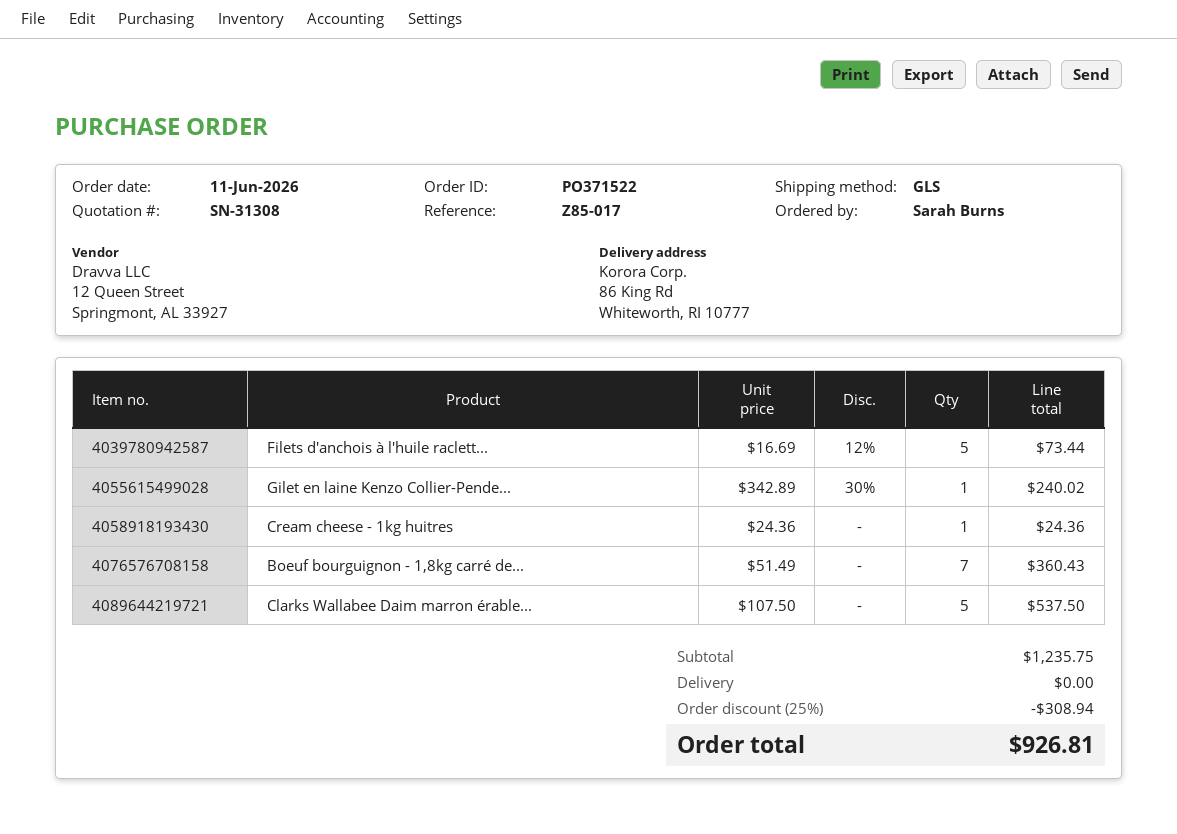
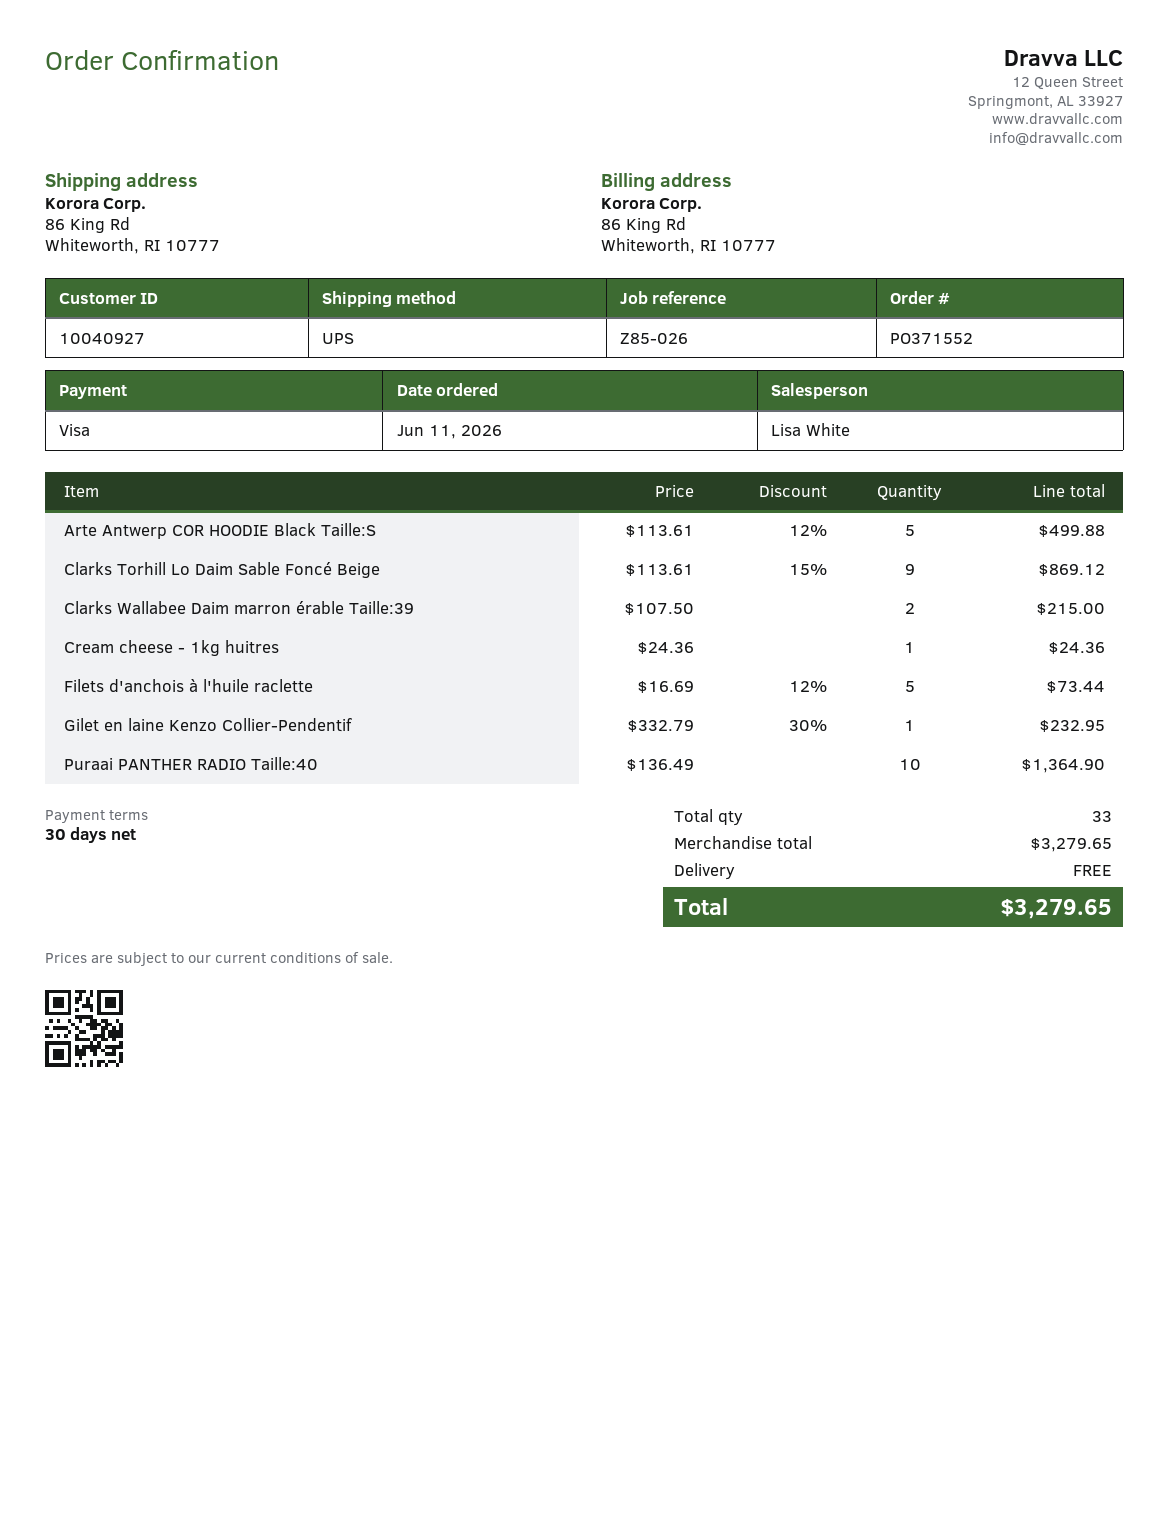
order number: PO371522 -> PO371552
reference: Z85-017 -> Z85-026
shipping method: GLS -> UPS
Gilet en laine Kenzo Collier-Pende...: 1 x 342.89 - 30% = 240.02 -> 1 x 332.79 - 30% = 232.95
Boeuf bourguignon - 1,8kg carré de...: 7 x 51.49 = 360.43 -> none
Clarks Wallabee Daim marron érable...: 5 x 107.50 = 537.50 -> 2 x 107.50 = 215.00
Arte Antwerp COR HOODIE Black Taille:S: none -> 5 x 113.61 - 12% = 499.88
Clarks Torhill Lo Daim Sable Foncé Beige: none -> 9 x 113.61 - 15% = 869.12
Puraai PANTHER RADIO Taille:40: none -> 10 x 136.49 = 1364.90
subtotal: 1235.75 -> 3279.65
discount: 25% = 308.94 -> none
total: 926.81 -> 3279.65

